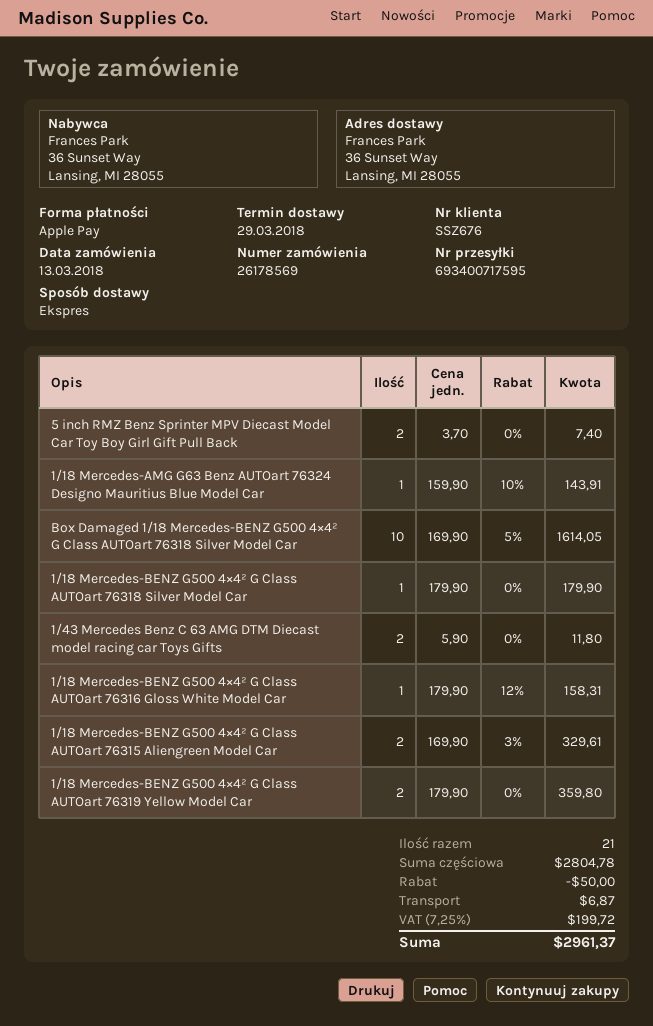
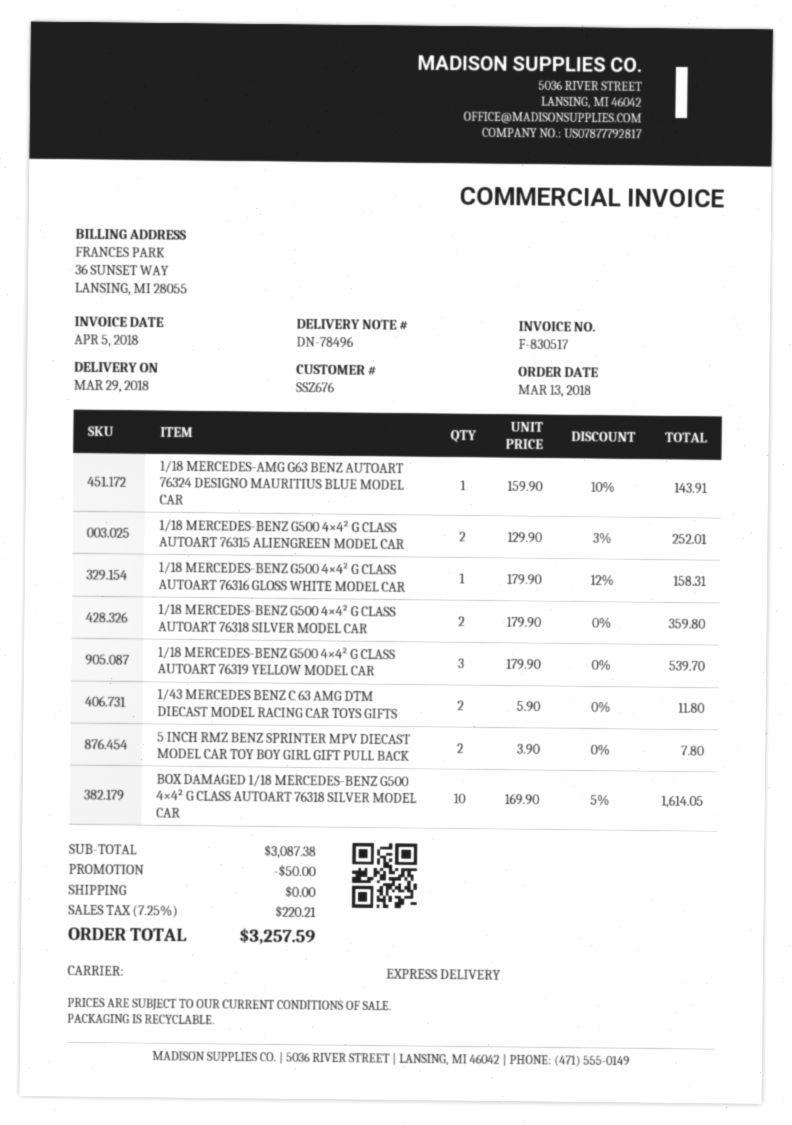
5 inch RMZ Benz Sprinter MPV Diecast Model Car Toy Boy Girl Gift Pull Back: 2 x 3.70 = 7.40 -> 2 x 3.90 = 7.80
1/18 Mercedes-BENZ G500 4×4² G Class AUTOart 76318 Silver Model Car: 1 x 179.90 = 179.90 -> 2 x 179.90 = 359.80
1/18 Mercedes-BENZ G500 4×4² G Class AUTOart 76315 Aliengreen Model Car: 2 x 169.90 - 3% = 329.61 -> 2 x 129.90 - 3% = 252.01
1/18 Mercedes-BENZ G500 4×4² G Class AUTOart 76319 Yellow Model Car: 2 x 179.90 = 359.80 -> 3 x 179.90 = 539.70
subtotal: 2804.78 -> 3087.38
shipping: 6.87 -> 0.00
tax: 7.25% = 199.72 -> 7.25% = 220.21
total: 2961.37 -> 3257.59

